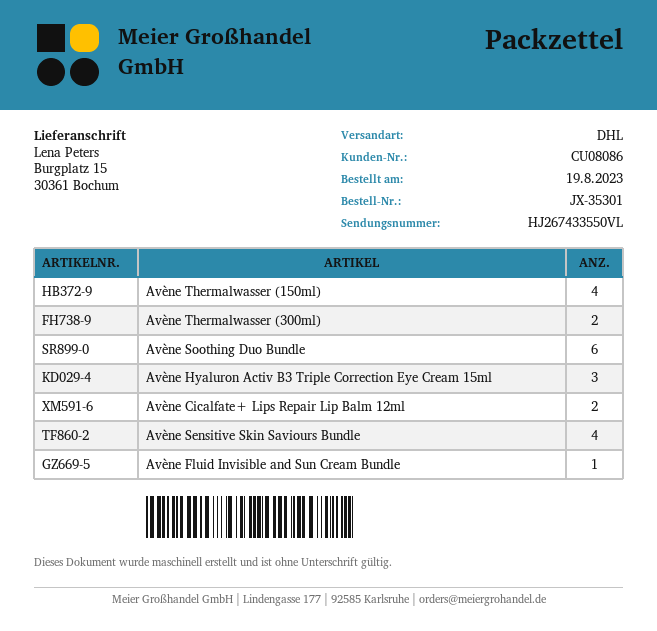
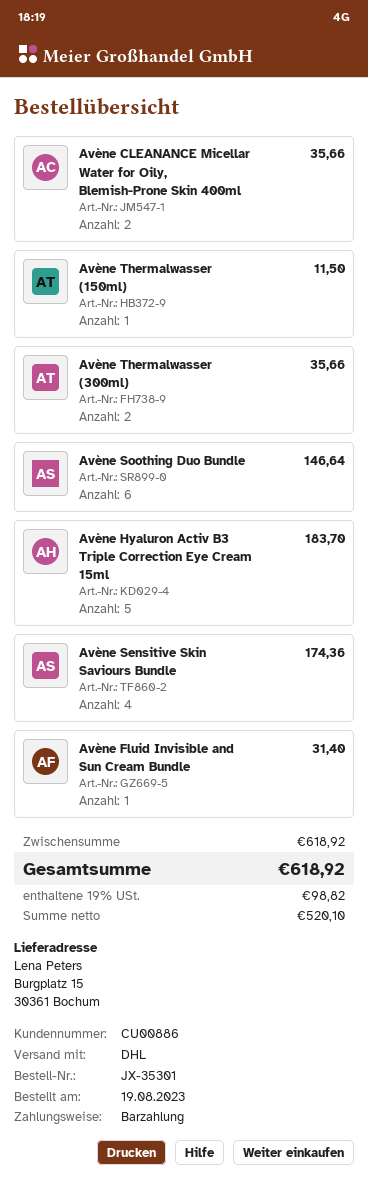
customer number: CU08086 -> CU00886
Avène Thermalwasser (150ml): 4 -> 1
Avène Hyaluron Activ B3 Triple Correction Eye Cream 15ml: 3 -> 5
Avène Cicalfate+ Lips Repair Lip Balm 12ml: 2 -> none
Avène CLEANANCE Micellar Water for Oily, Blemish-Prone Skin 400ml: none -> 2

